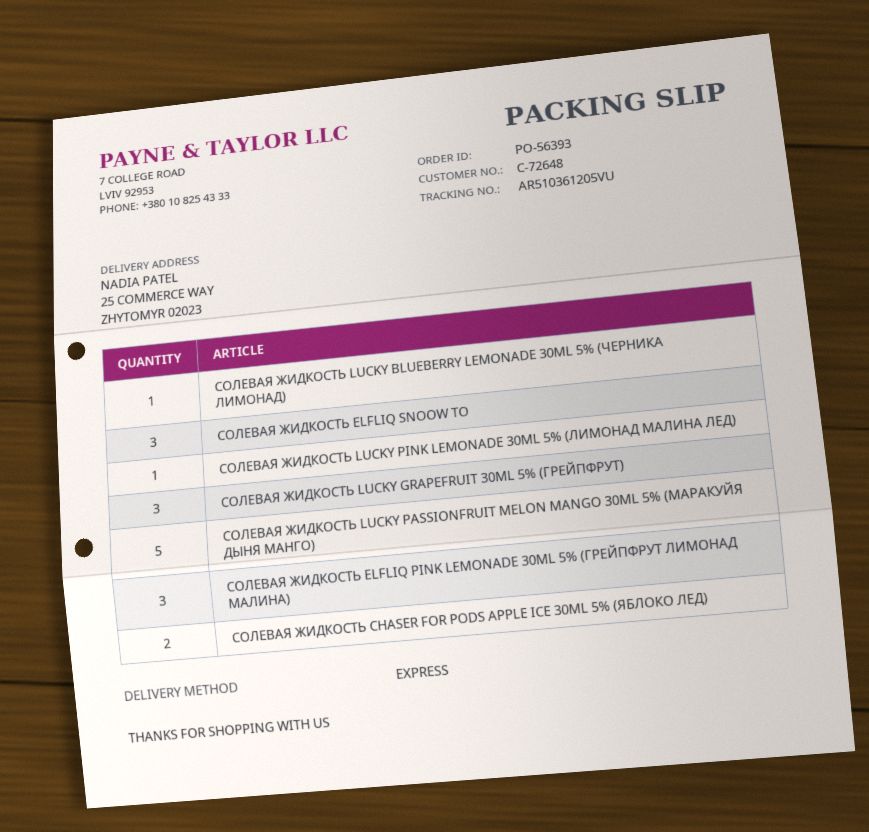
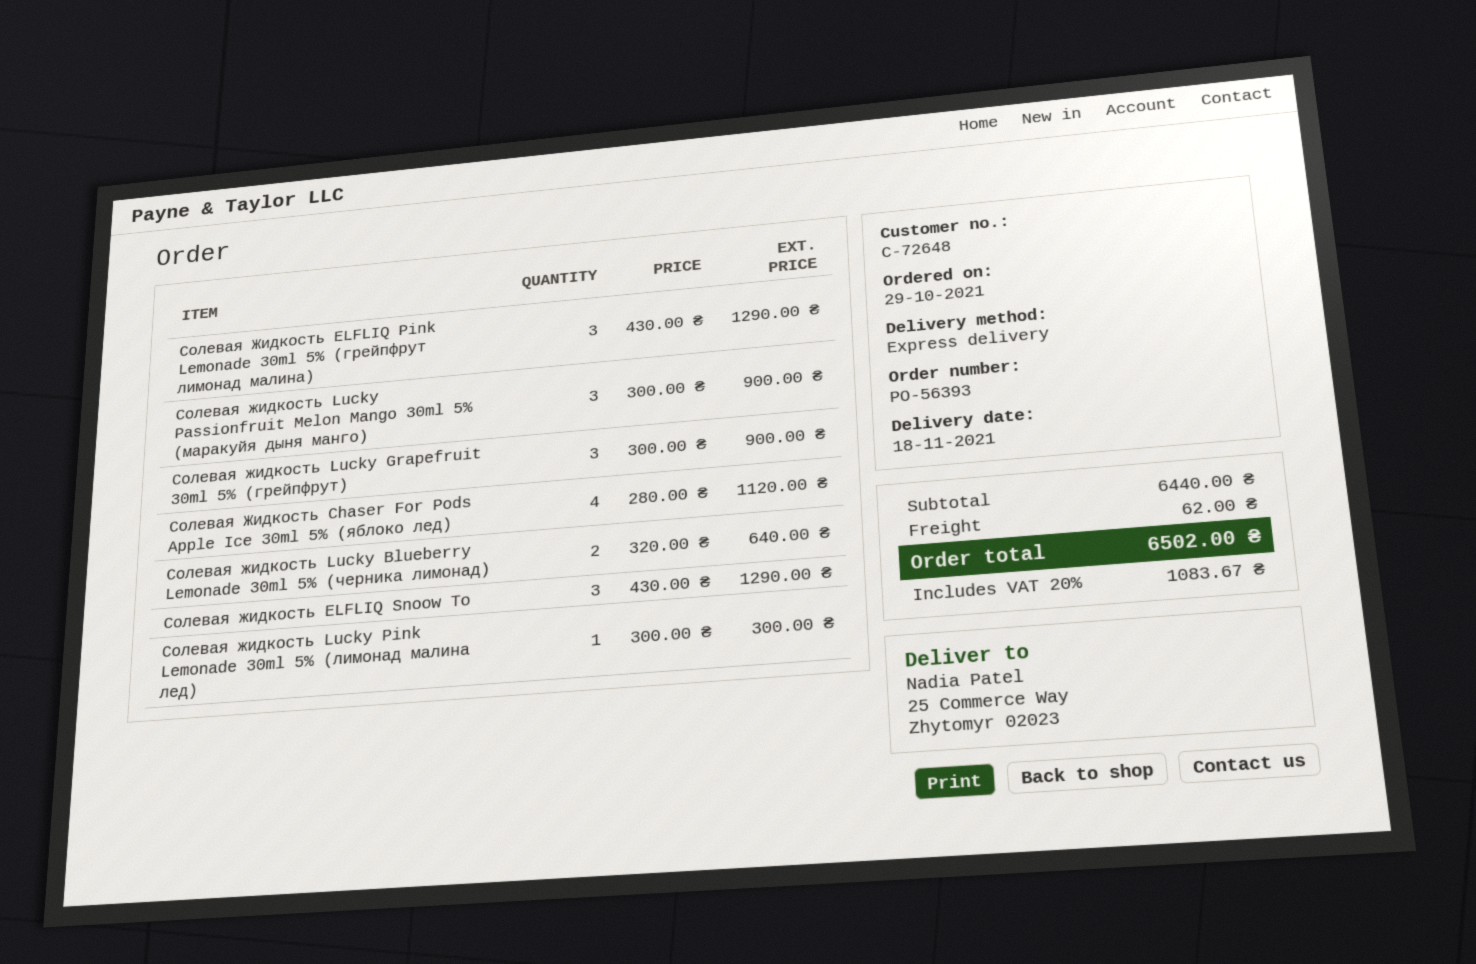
СОЛЕВАЯ ЖИДКОСТЬ LUCKY BLUEBERRY LEMONADE 30ML 5% (ЧЕРНИКА ЛИМОНАД): 1 -> 2
СОЛЕВАЯ ЖИДКОСТЬ LUCKY PASSIONFRUIT MELON MANGO 30ML 5% (МАРАКУЙЯ ДЫНЯ МАНГО): 5 -> 3
СОЛЕВАЯ ЖИДКОСТЬ CHASER FOR PODS APPLE ICE 30ML 5% (ЯБЛОКО ЛЕД): 2 -> 4

